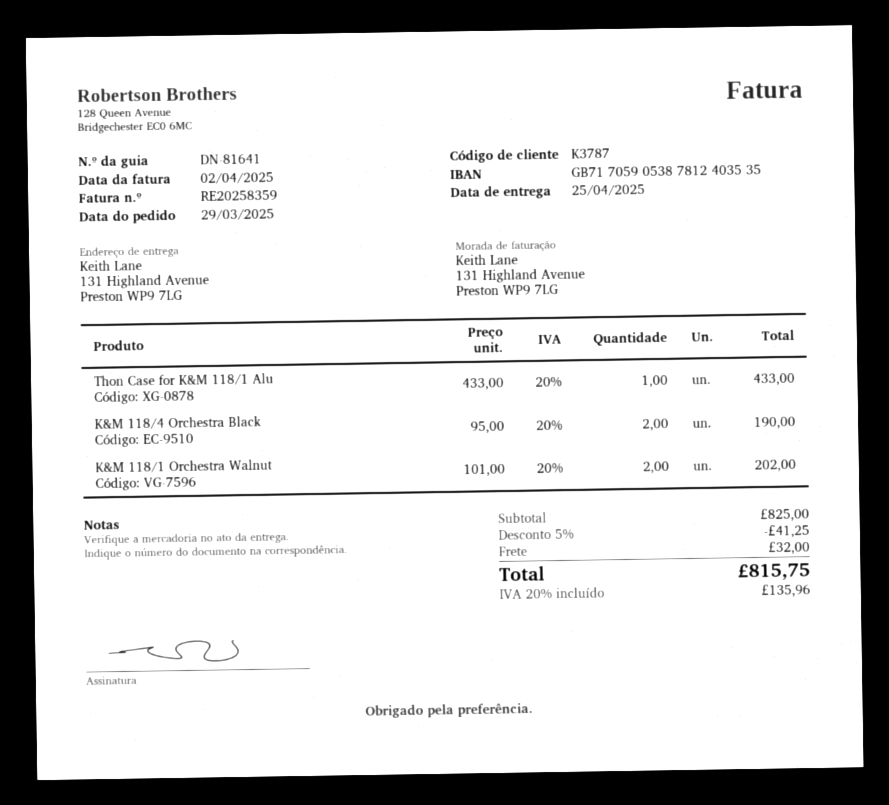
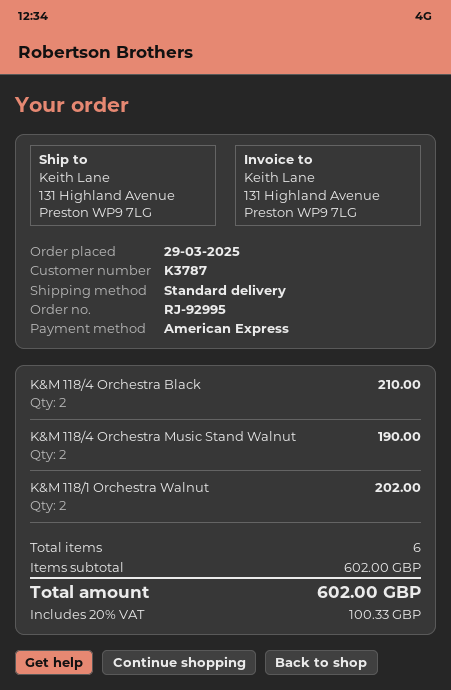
Thon Case for K&M 118/1 Alu: 1 for 433.00 -> none
K&M 118/4 Orchestra Black: 2 for 190.00 -> 2 for 210.00
K&M 118/4 Orchestra Music Stand Walnut: none -> 2 for 190.00
subtotal: 825.00 -> 602.00
discount: 5% = 41.25 -> none
shipping: 32.00 -> none
tax: 20% = 135.96 -> 20% = 100.33
total: 815.75 -> 602.00

